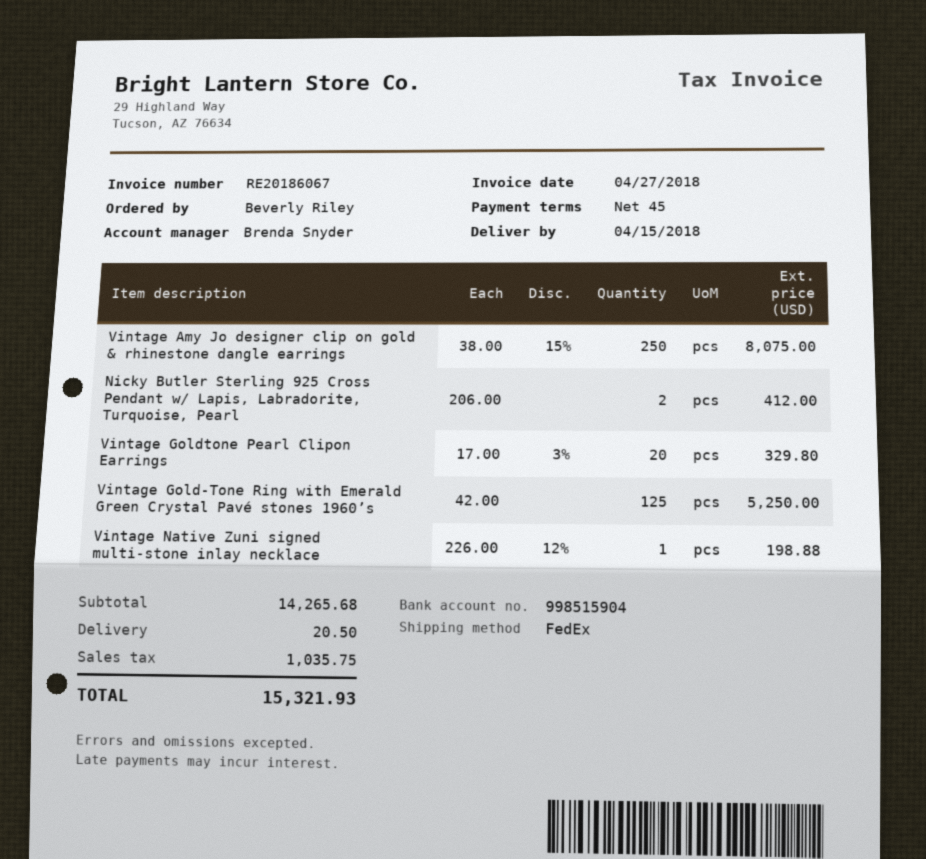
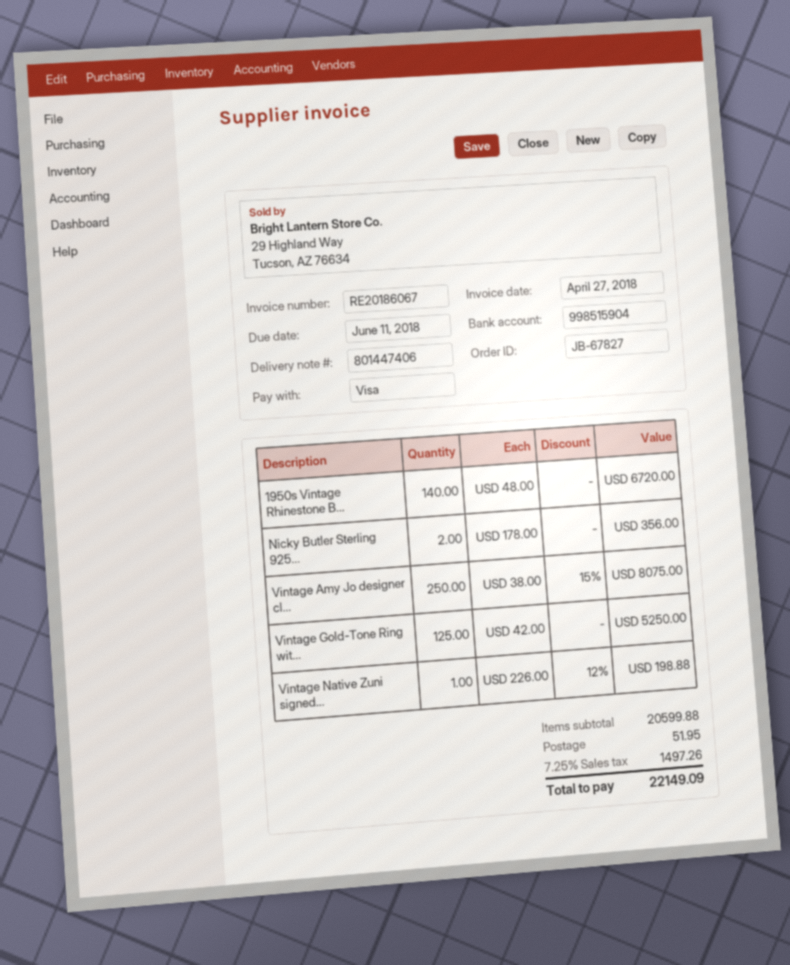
Nicky Butler Sterling 925 Cross Pendant w/ Lapis, Labradorite, Turquoise, Pearl: 2 x 206.00 = 412.00 -> 2 x 178.00 = 356.00
Vintage Goldtone Pearl Clipon Earrings: 20 x 17.00 - 3% = 329.80 -> none
1950s Vintage Rhinestone B...: none -> 140 x 48.00 = 6720.00
subtotal: 14265.68 -> 20599.88
shipping: 20.50 -> 51.95
tax: 1035.75 -> 1497.26
total: 15321.93 -> 22149.09

